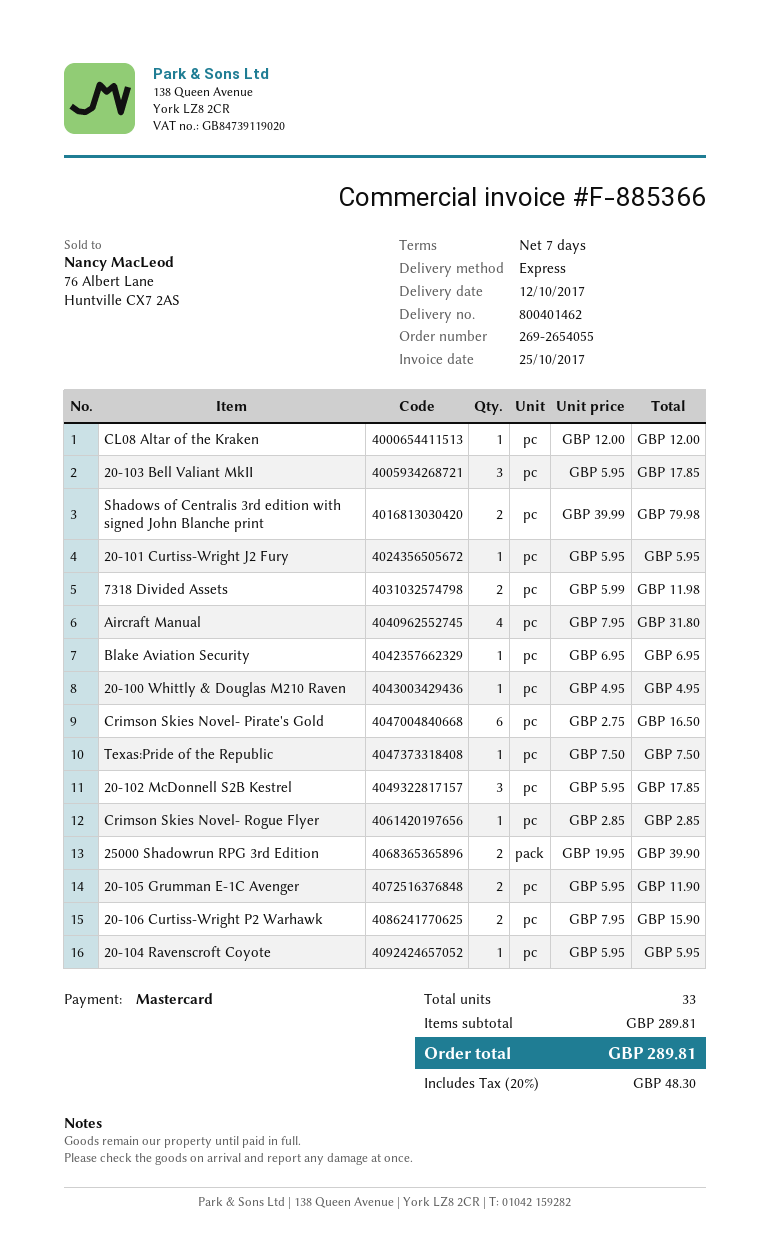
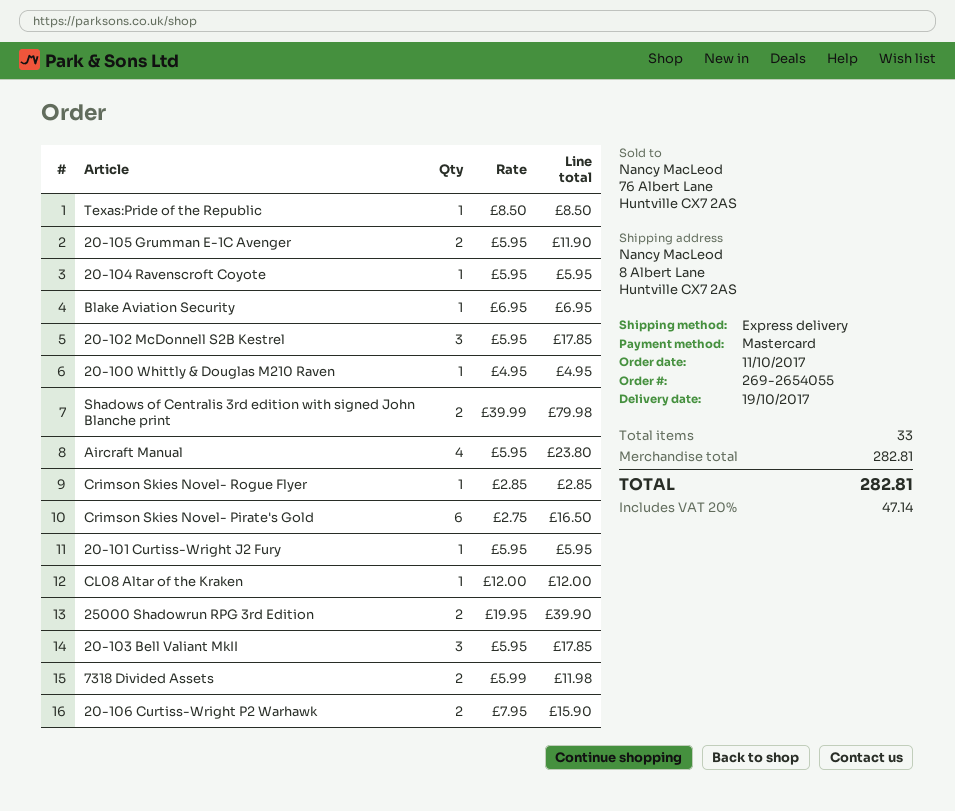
delivery date: 2017-10-12 -> 2017-10-19
Aircraft Manual: 4 x 7.95 = 31.80 -> 4 x 5.95 = 23.80
Texas:Pride of the Republic: 1 x 7.50 = 7.50 -> 1 x 8.50 = 8.50
subtotal: 289.81 -> 282.81
tax: 20% = 48.30 -> 20% = 47.14
total: 289.81 -> 282.81

